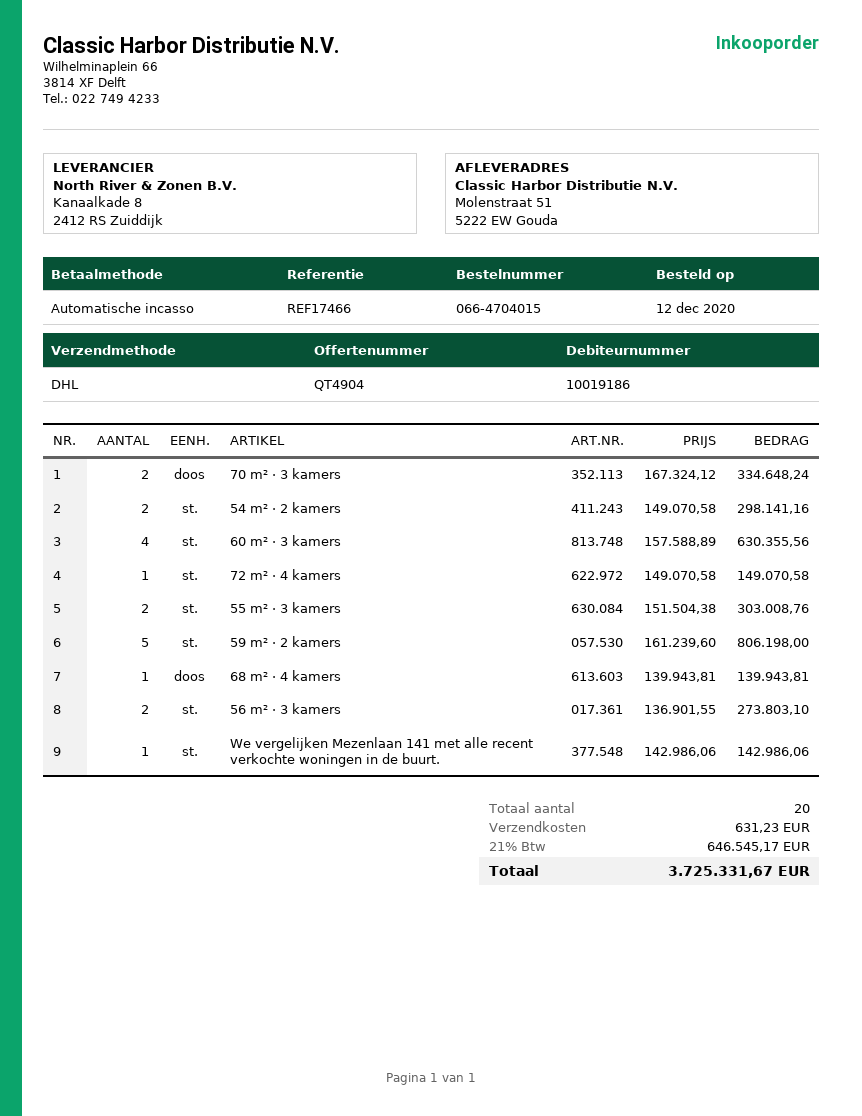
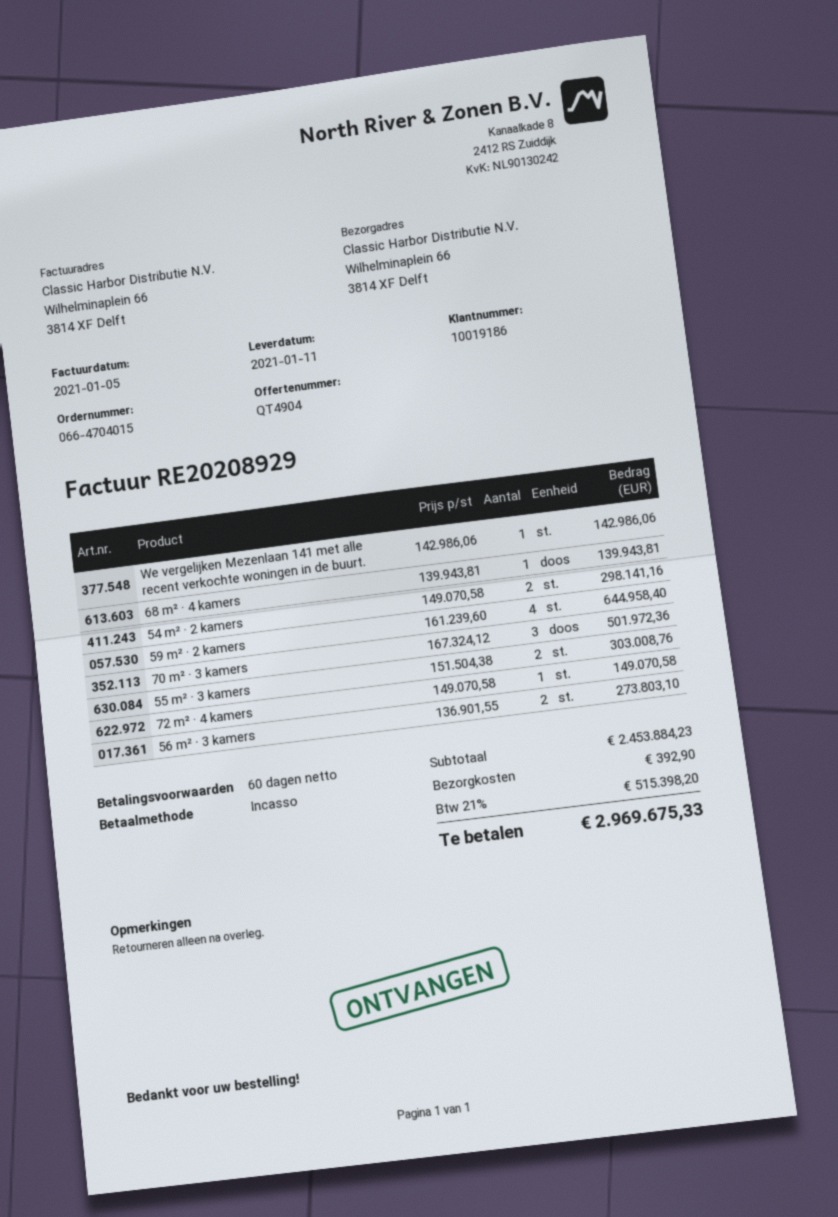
ship to: Molenstraat 51, 5222 EW Gouda -> Wilhelminaplein 66, 3814 XF Delft
70 m² · 3 kamers: 2 x 167324.12 = 334648.24 -> 3 x 167324.12 = 501972.36
60 m² · 3 kamers: 4 x 157588.89 = 630355.56 -> none
59 m² · 2 kamers: 5 x 161239.60 = 806198.00 -> 4 x 161239.60 = 644958.40
shipping: 631.23 -> 392.90
tax: 21% = 646545.17 -> 21% = 515398.20
total: 3725331.67 -> 2969675.33

